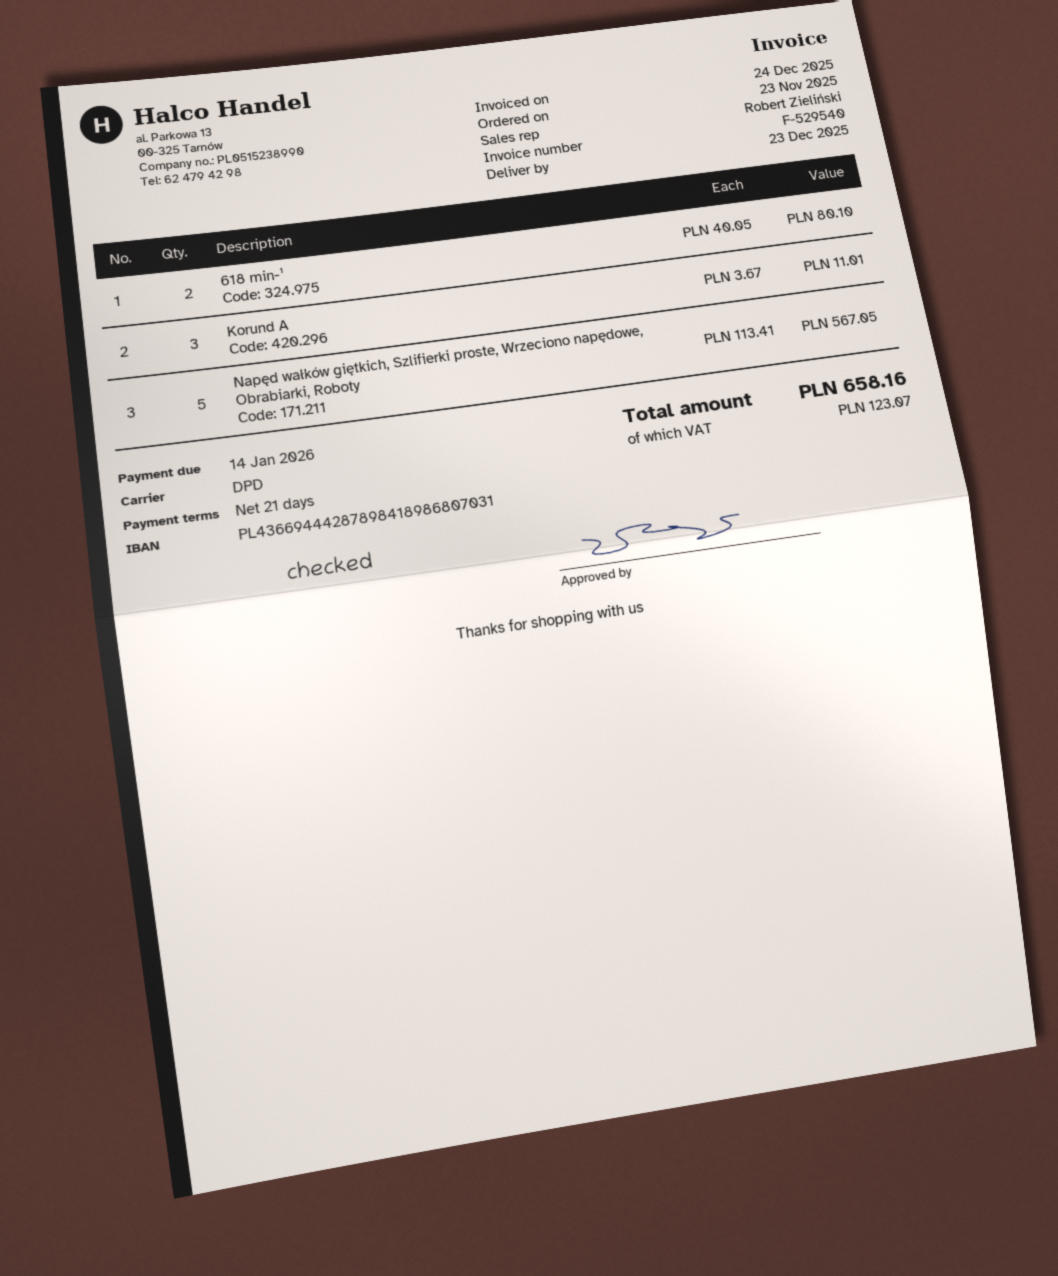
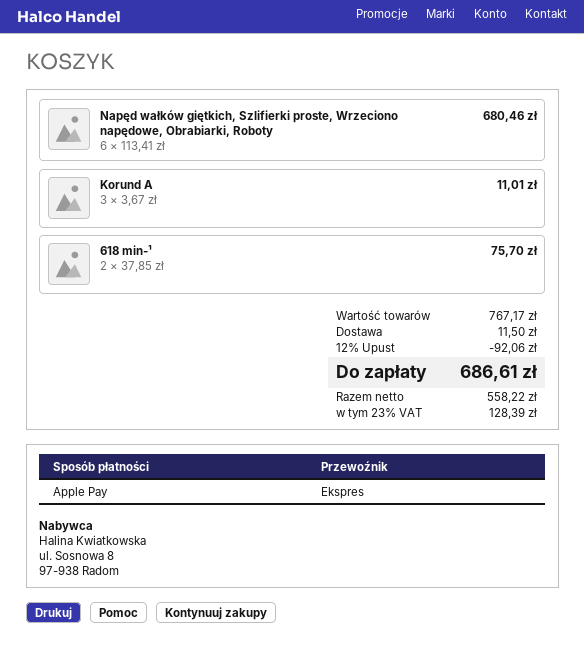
shipping method: DPD -> express
618 min-¹: 2 x 40.05 = 80.10 -> 2 x 37.85 = 75.70
Napęd wałków giętkich, Szlifierki proste, Wrzeciono napędowe, Obrabiarki, Roboty: 5 x 113.41 = 567.05 -> 6 x 113.41 = 680.46
discount: none -> 12% = 92.06
shipping: none -> 11.50
tax: 123.07 -> 128.39
total: 658.16 -> 686.61

